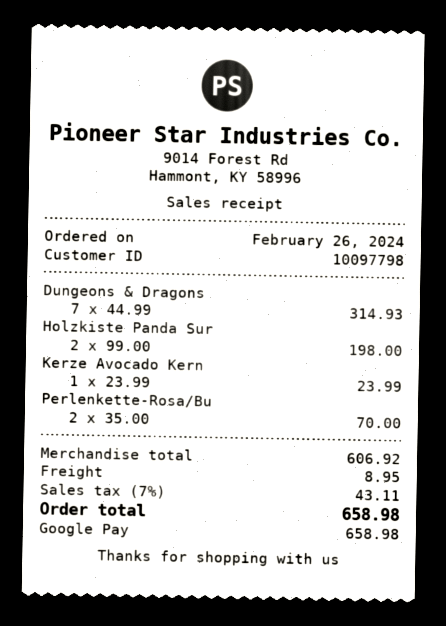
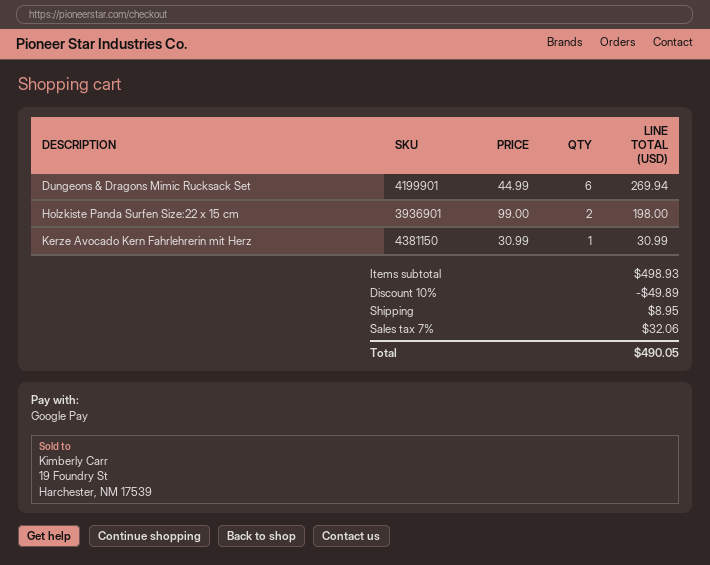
Dungeons & Dragons: 7 x 44.99 = 314.93 -> 6 x 44.99 = 269.94
Kerze Avocado Kern: 1 x 23.99 = 23.99 -> 1 x 30.99 = 30.99
Perlenkette-Rosa/Bu: 2 x 35.00 = 70.00 -> none
subtotal: 606.92 -> 498.93
discount: none -> 10% = 49.89
tax: 7% = 43.11 -> 7% = 32.06
total: 658.98 -> 490.05

